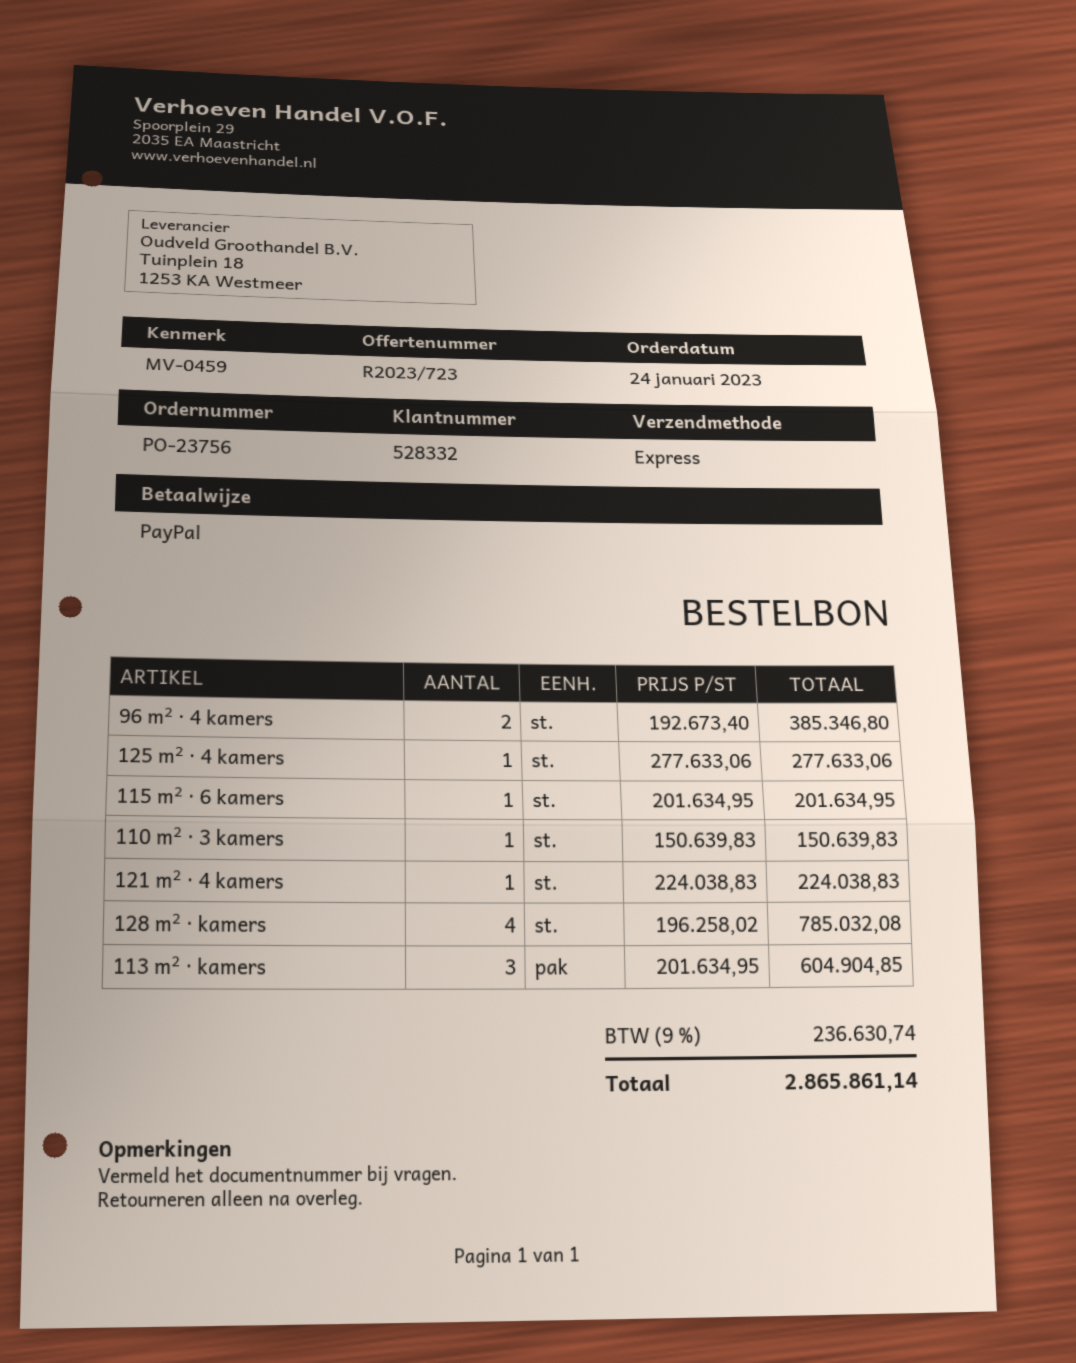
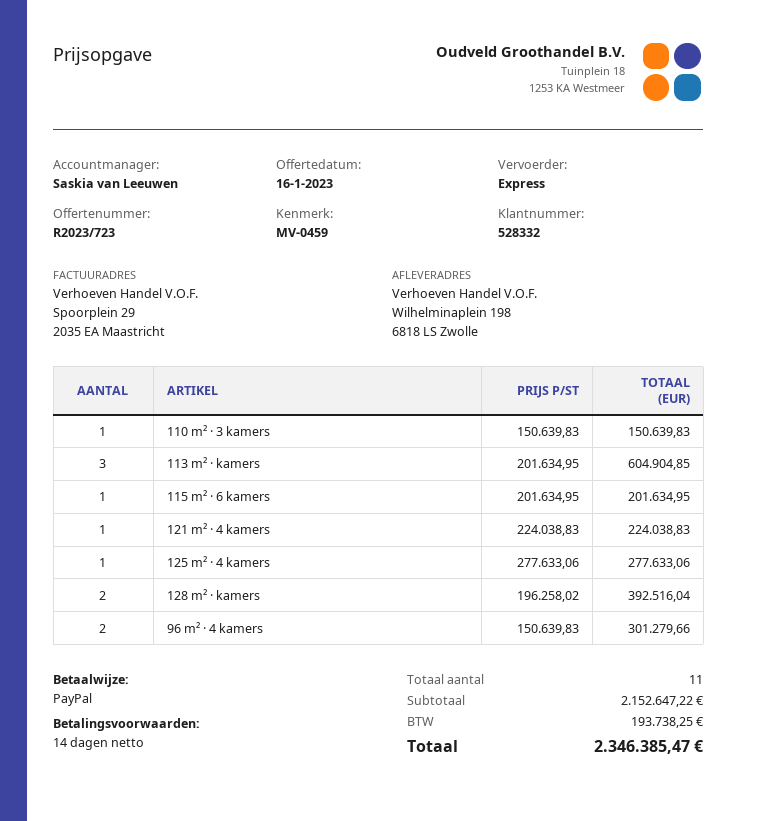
96 m² · 4 kamers: 2 x 192673.40 = 385346.80 -> 2 x 150639.83 = 301279.66
128 m² · kamers: 4 x 196258.02 = 785032.08 -> 2 x 196258.02 = 392516.04
tax: 236630.74 -> 193738.25
total: 2865861.14 -> 2346385.47

